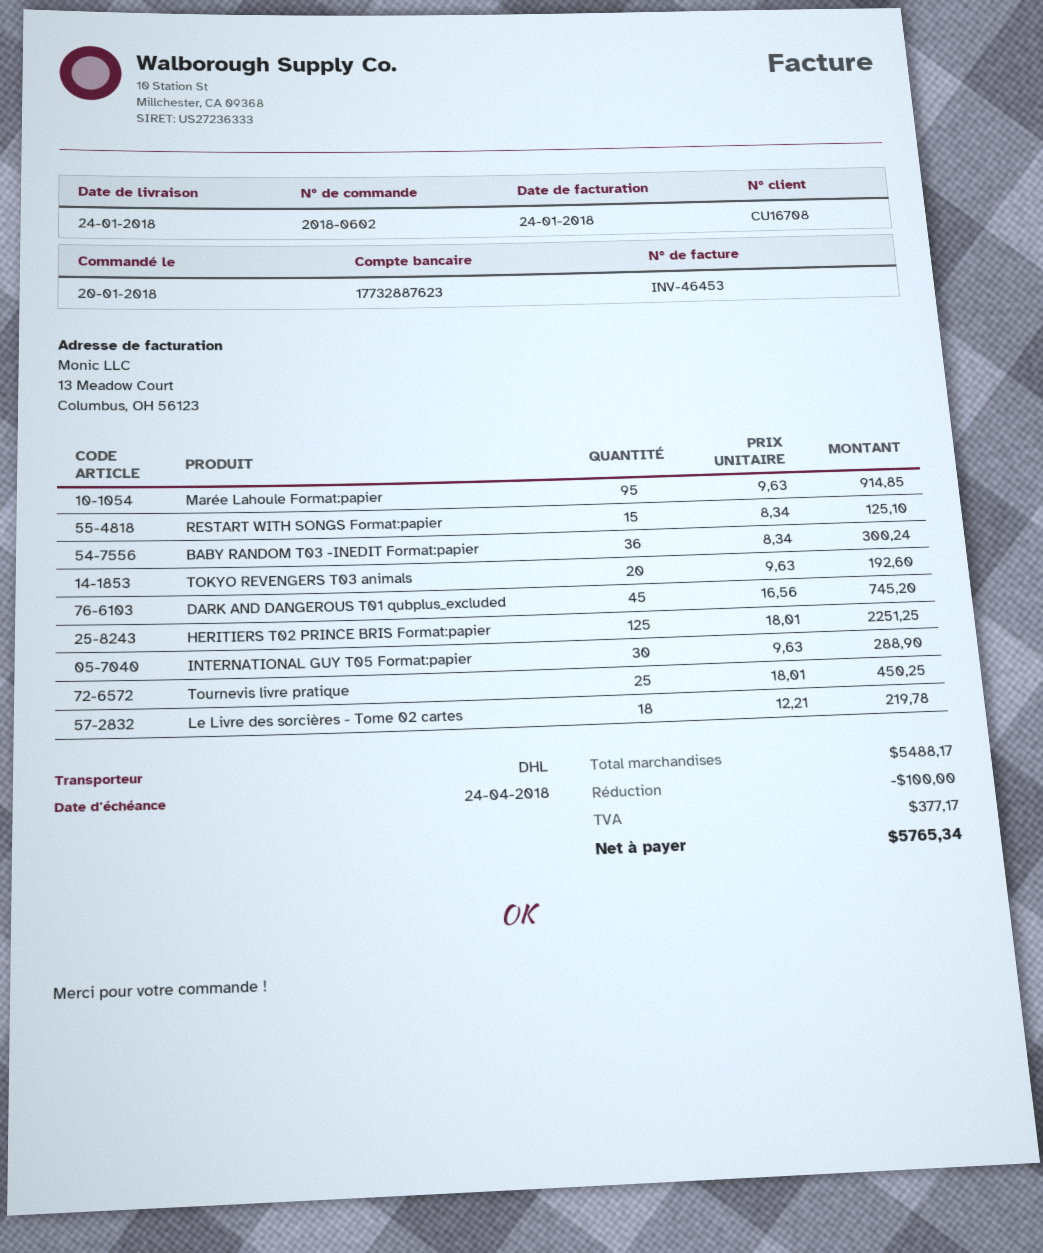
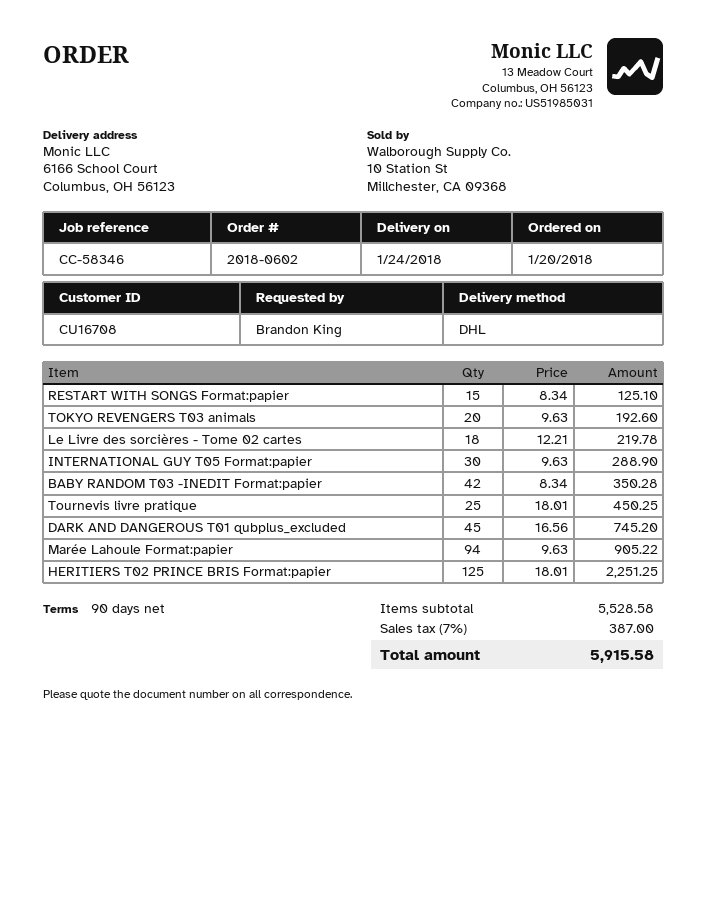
Marée Lahoule Format:papier: 95 x 9.63 = 914.85 -> 94 x 9.63 = 905.22
BABY RANDOM T03 -INEDIT Format:papier: 36 x 8.34 = 300.24 -> 42 x 8.34 = 350.28
subtotal: 5488.17 -> 5528.58
discount: 100.00 -> none
tax: 377.17 -> 387.00
total: 5765.34 -> 5915.58

